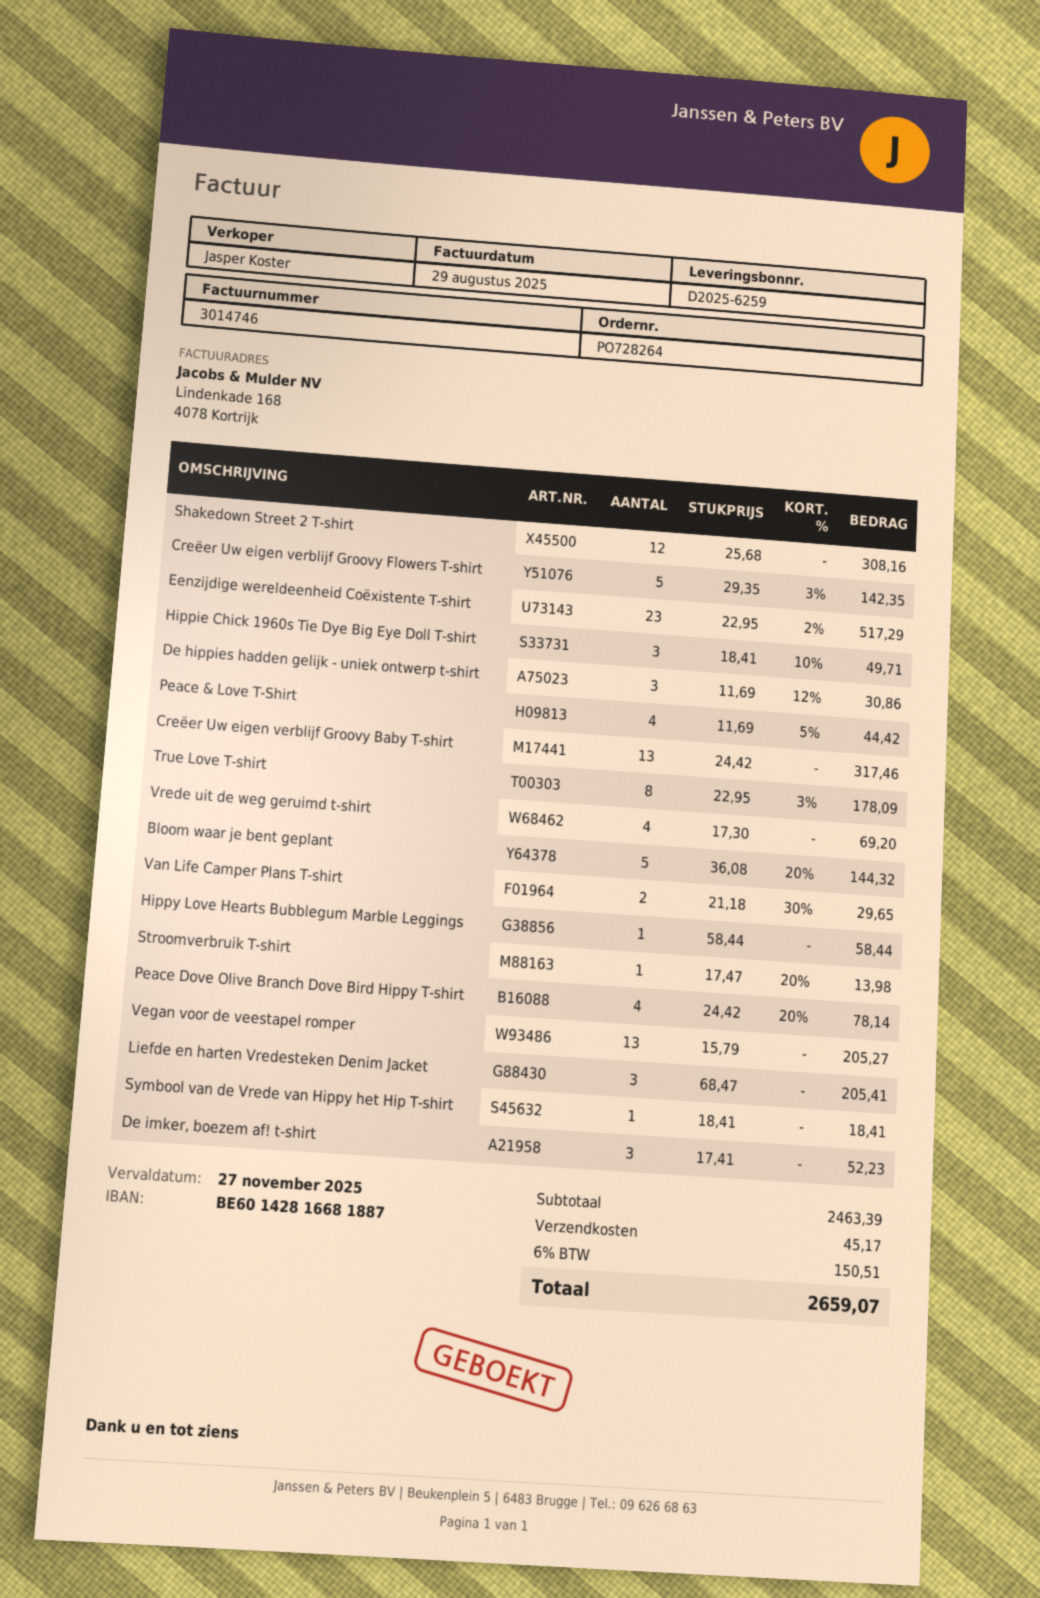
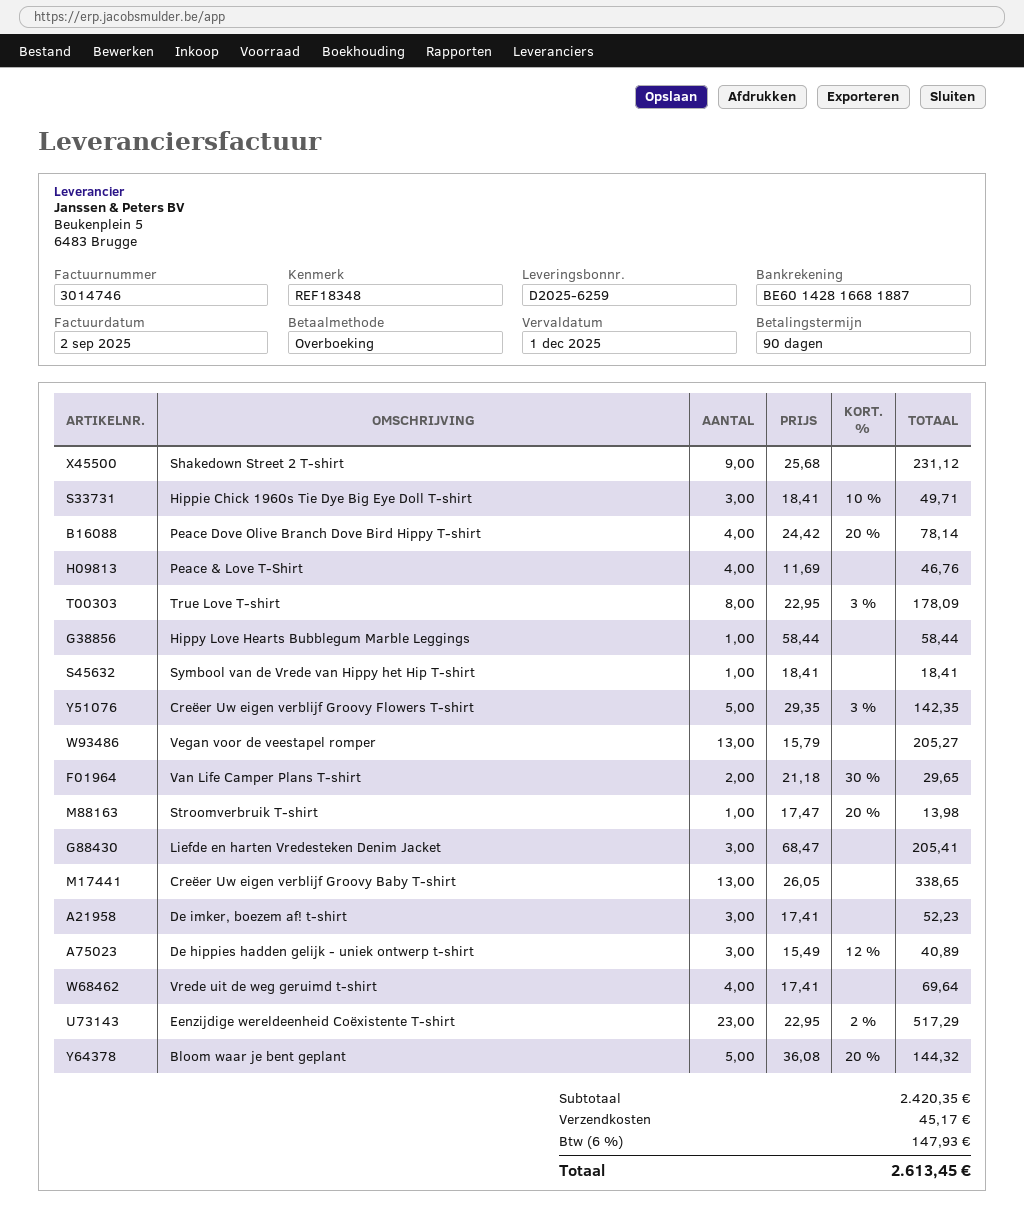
invoice date: 2025-08-29 -> 2025-09-02
due date: 2025-11-27 -> 2025-12-01
Shakedown Street 2 T-shirt: 12 x 25.68 = 308.16 -> 9 x 25.68 = 231.12
De hippies hadden gelijk - uniek ontwerp t-shirt: 3 x 11.69 - 12% = 30.86 -> 3 x 15.49 - 12% = 40.89
Peace & Love T-Shirt: 4 x 11.69 - 5% = 44.42 -> 4 x 11.69 = 46.76
Creëer Uw eigen verblijf Groovy Baby T-shirt: 13 x 24.42 = 317.46 -> 13 x 26.05 = 338.65
Vrede uit de weg geruimd t-shirt: 4 x 17.30 = 69.20 -> 4 x 17.41 = 69.64
subtotal: 2463.39 -> 2420.35
tax: 6% = 150.51 -> 6% = 147.93
total: 2659.07 -> 2613.45

